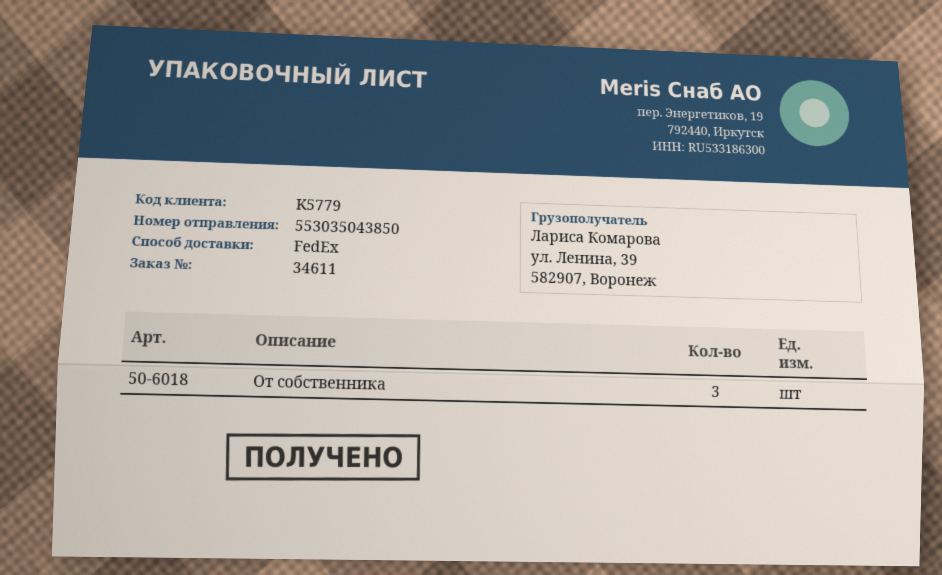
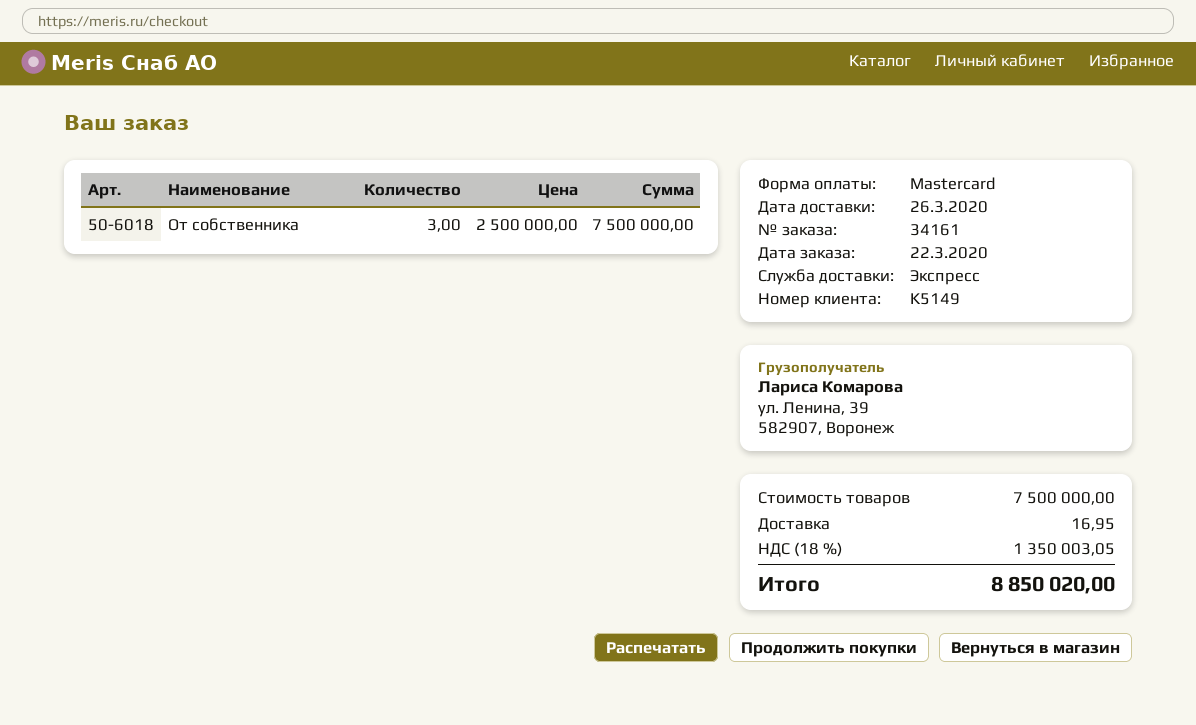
order number: 34611 -> 34161
customer number: K5779 -> K5149
shipping method: FedEx -> express

